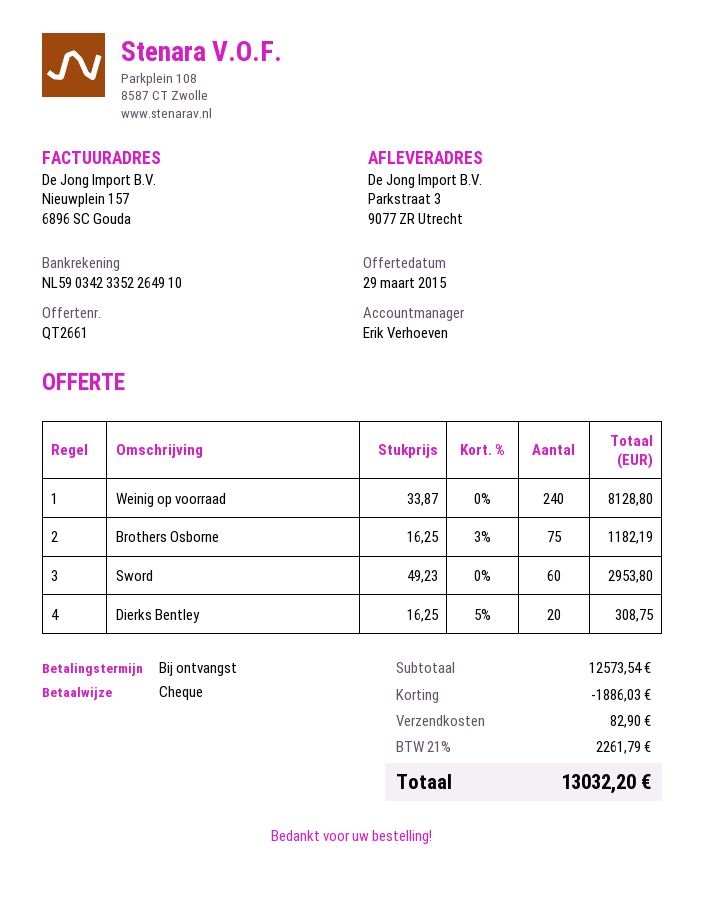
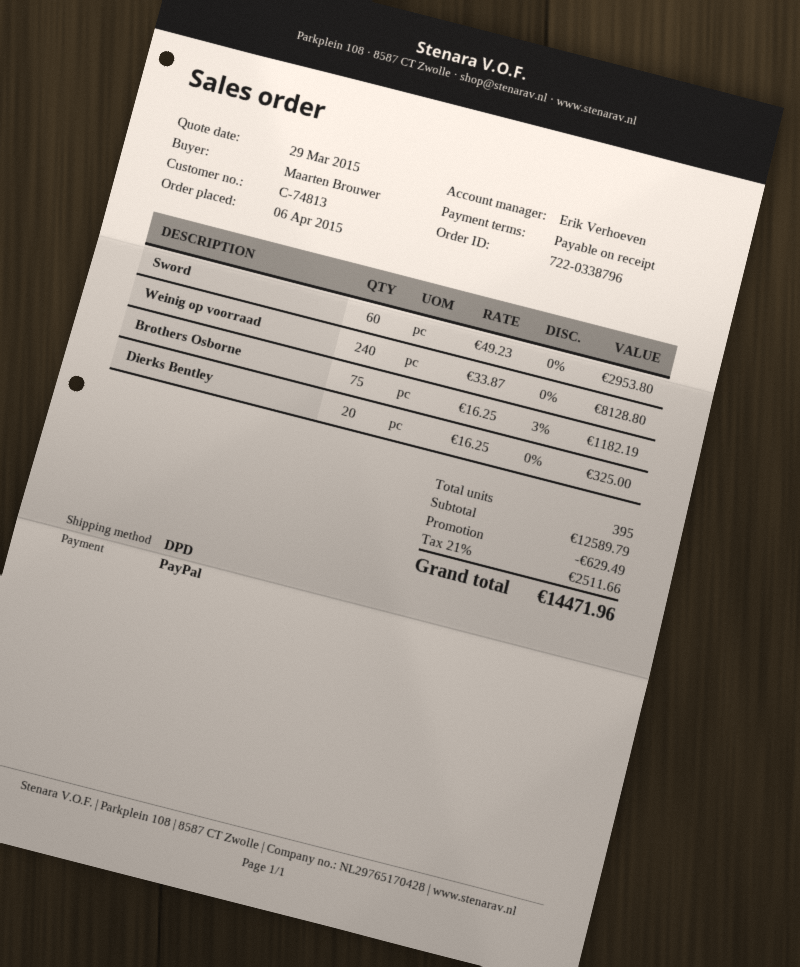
payment method: cheque -> PayPal
Dierks Bentley: 20 x 16.25 - 5% = 308.75 -> 20 x 16.25 = 325.00
subtotal: 12573.54 -> 12589.79
discount: 1886.03 -> 629.49
shipping: 82.90 -> none
tax: 21% = 2261.79 -> 21% = 2511.66
total: 13032.20 -> 14471.96

